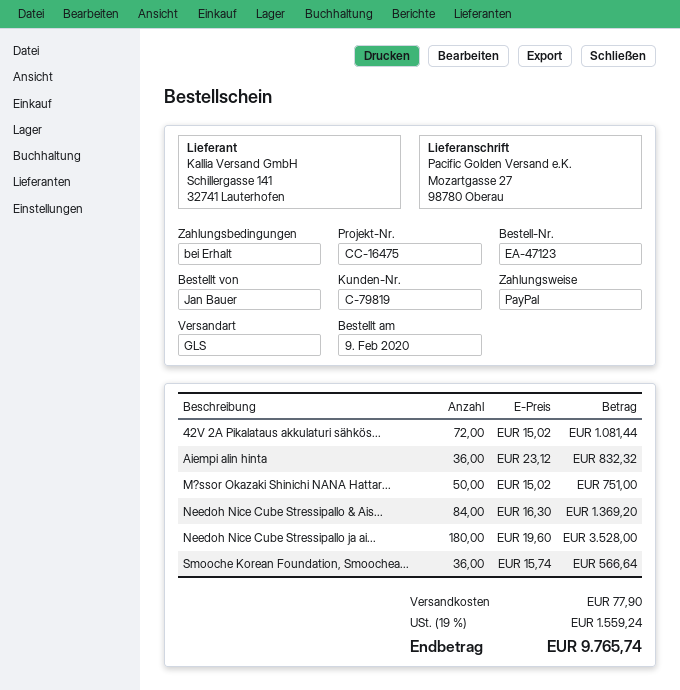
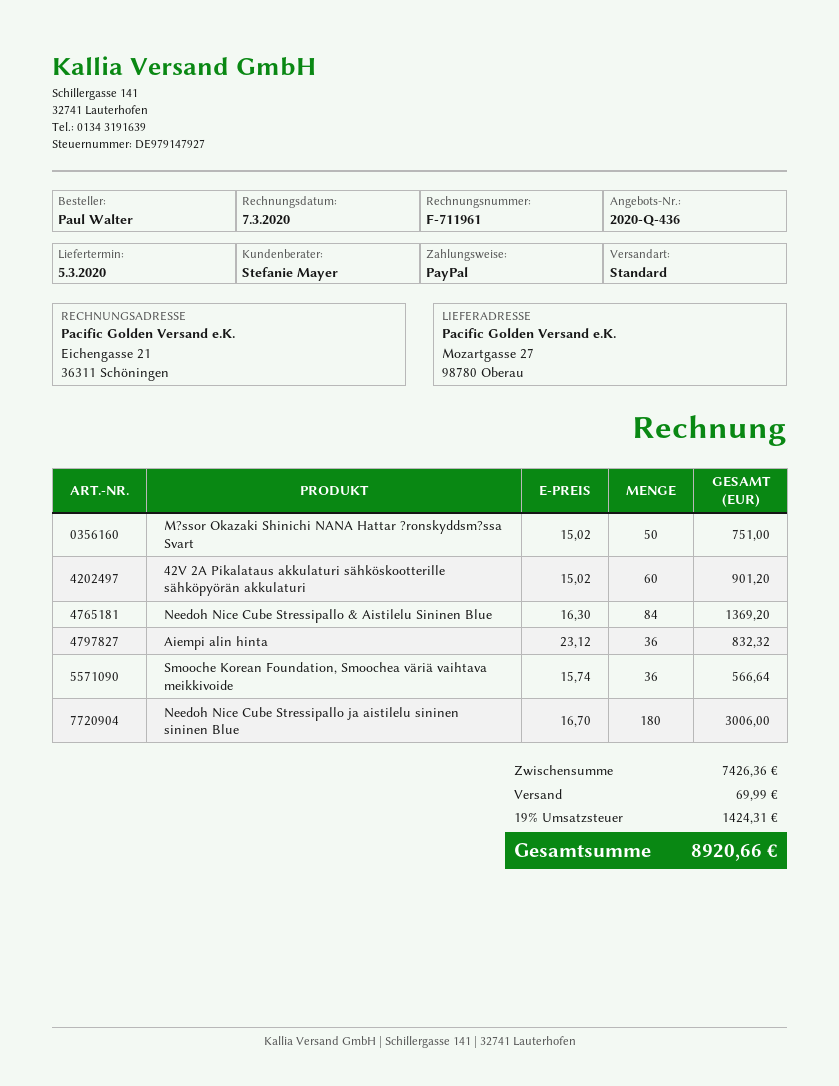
ordered by: Jan Bauer -> Paul Walter
shipping method: GLS -> standard
42V 2A Pikalataus akkulaturi sähkös...: 72 x 15.02 = 1081.44 -> 60 x 15.02 = 901.20
Needoh Nice Cube Stressipallo ja ai...: 180 x 19.60 = 3528.00 -> 180 x 16.70 = 3006.00
shipping: 77.90 -> 69.99
tax: 19% = 1559.24 -> 19% = 1424.31
total: 9765.74 -> 8920.66

